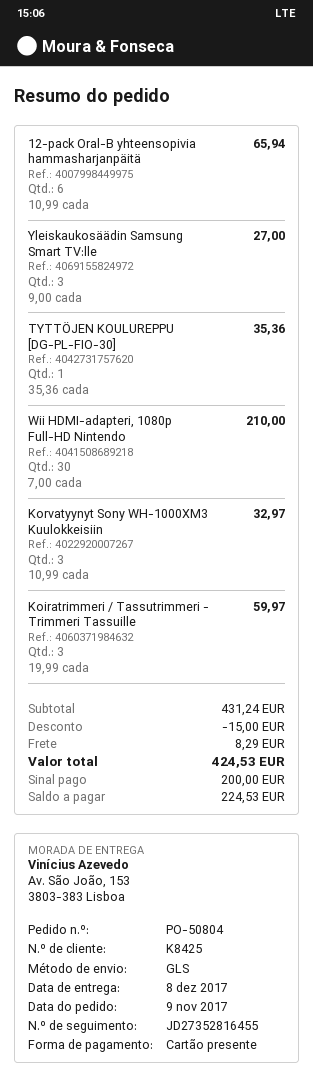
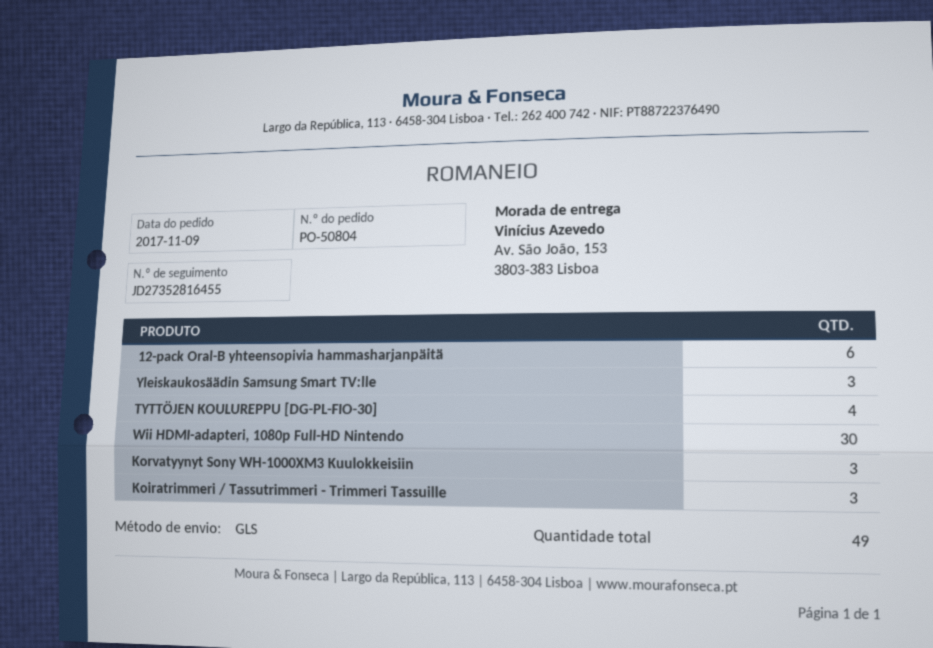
TYTTÖJEN KOULUREPPU [DG-PL-FIO-30]: 1 -> 4

